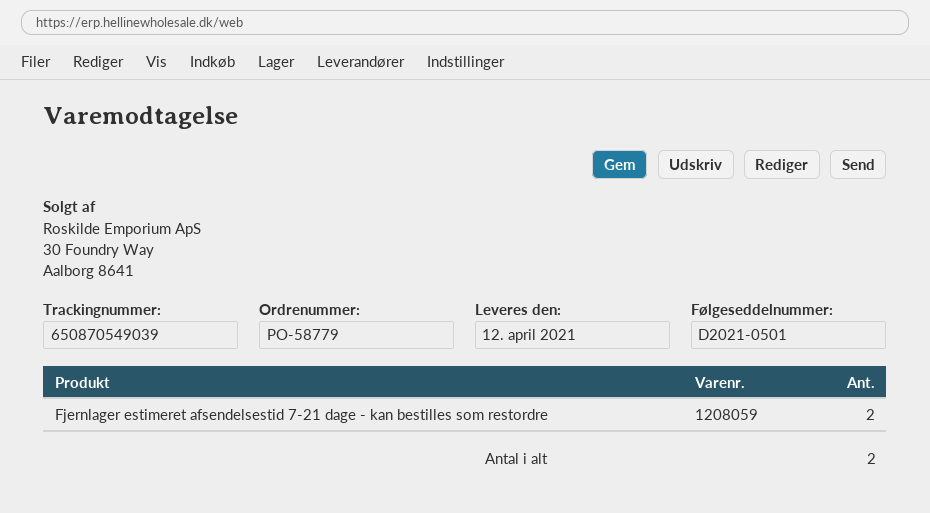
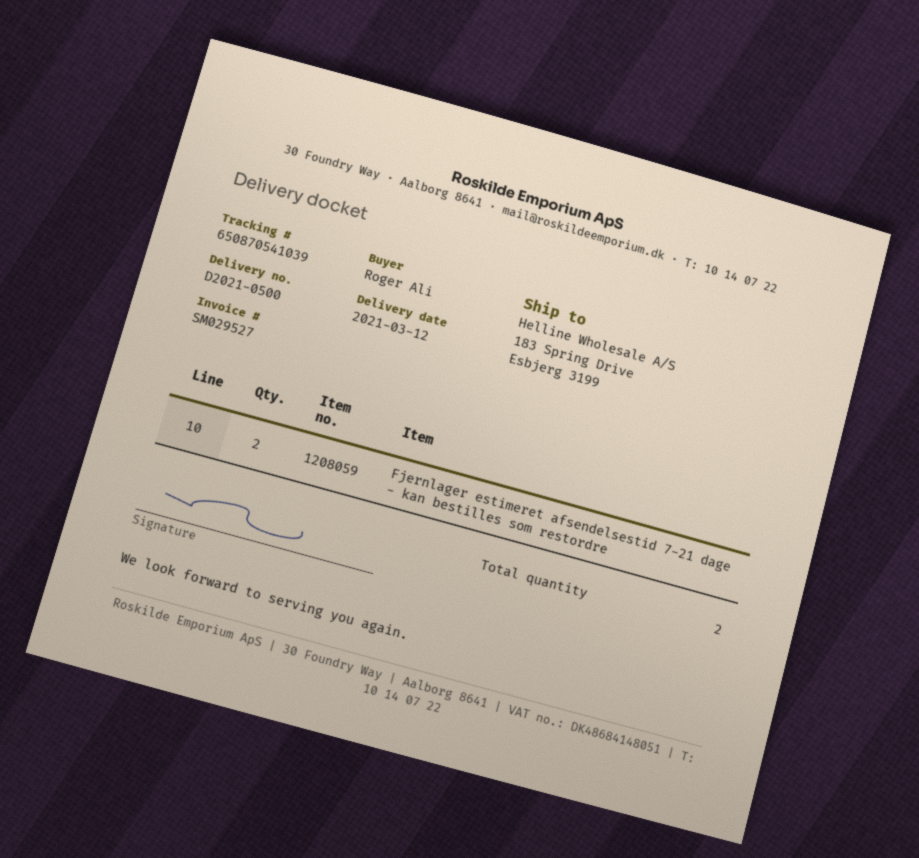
delivery note number: D2021-0501 -> D2021-0500
delivery date: 2021-04-12 -> 2021-03-12
tracking number: 650870549039 -> 650870541039

